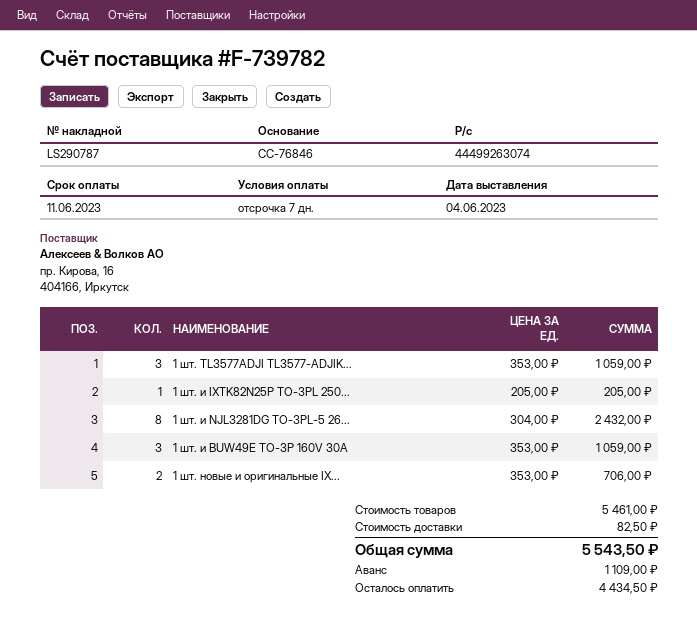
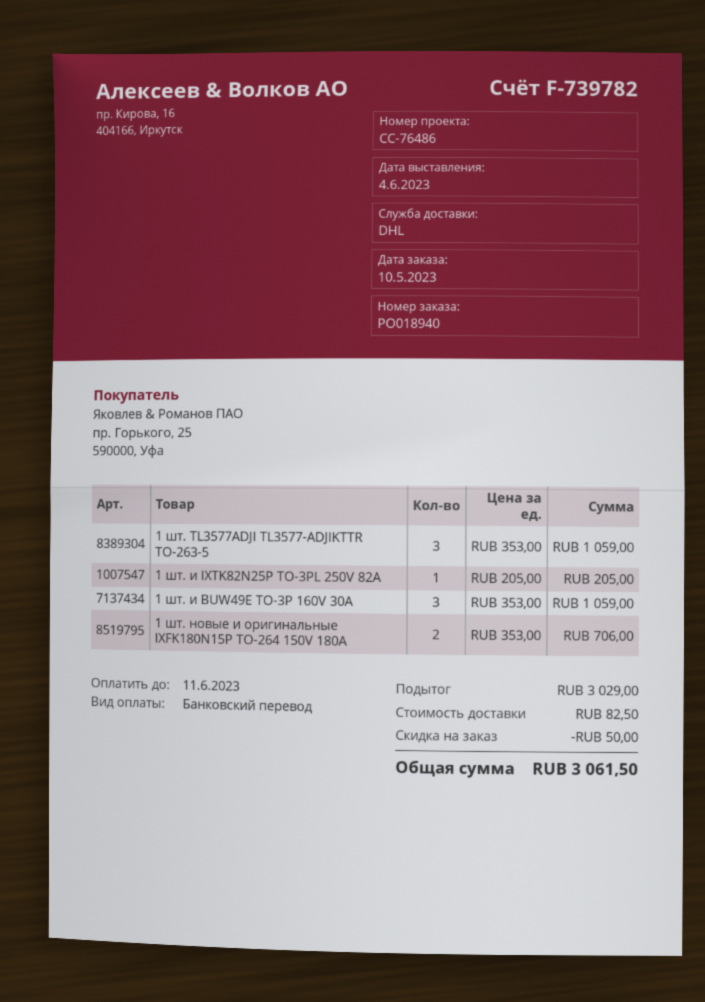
reference: CC-76846 -> CC-76486
1 шт. и NJL3281DG TO-3PL-5 26...: 8 x 304.00 = 2432.00 -> none
subtotal: 5461.00 -> 3029.00
discount: none -> 50.00
total: 5543.50 -> 3061.50

